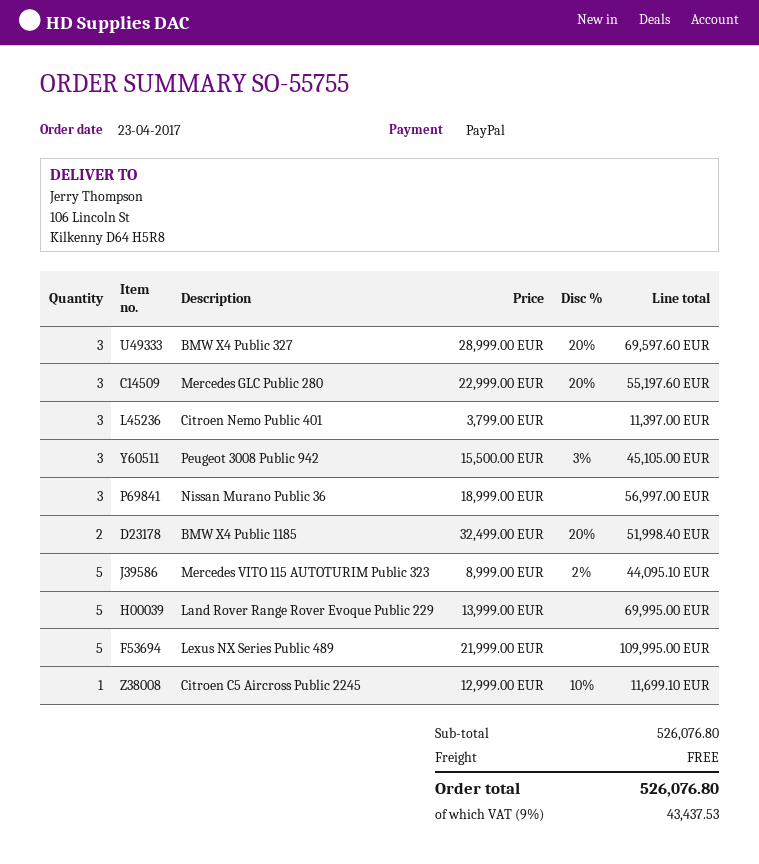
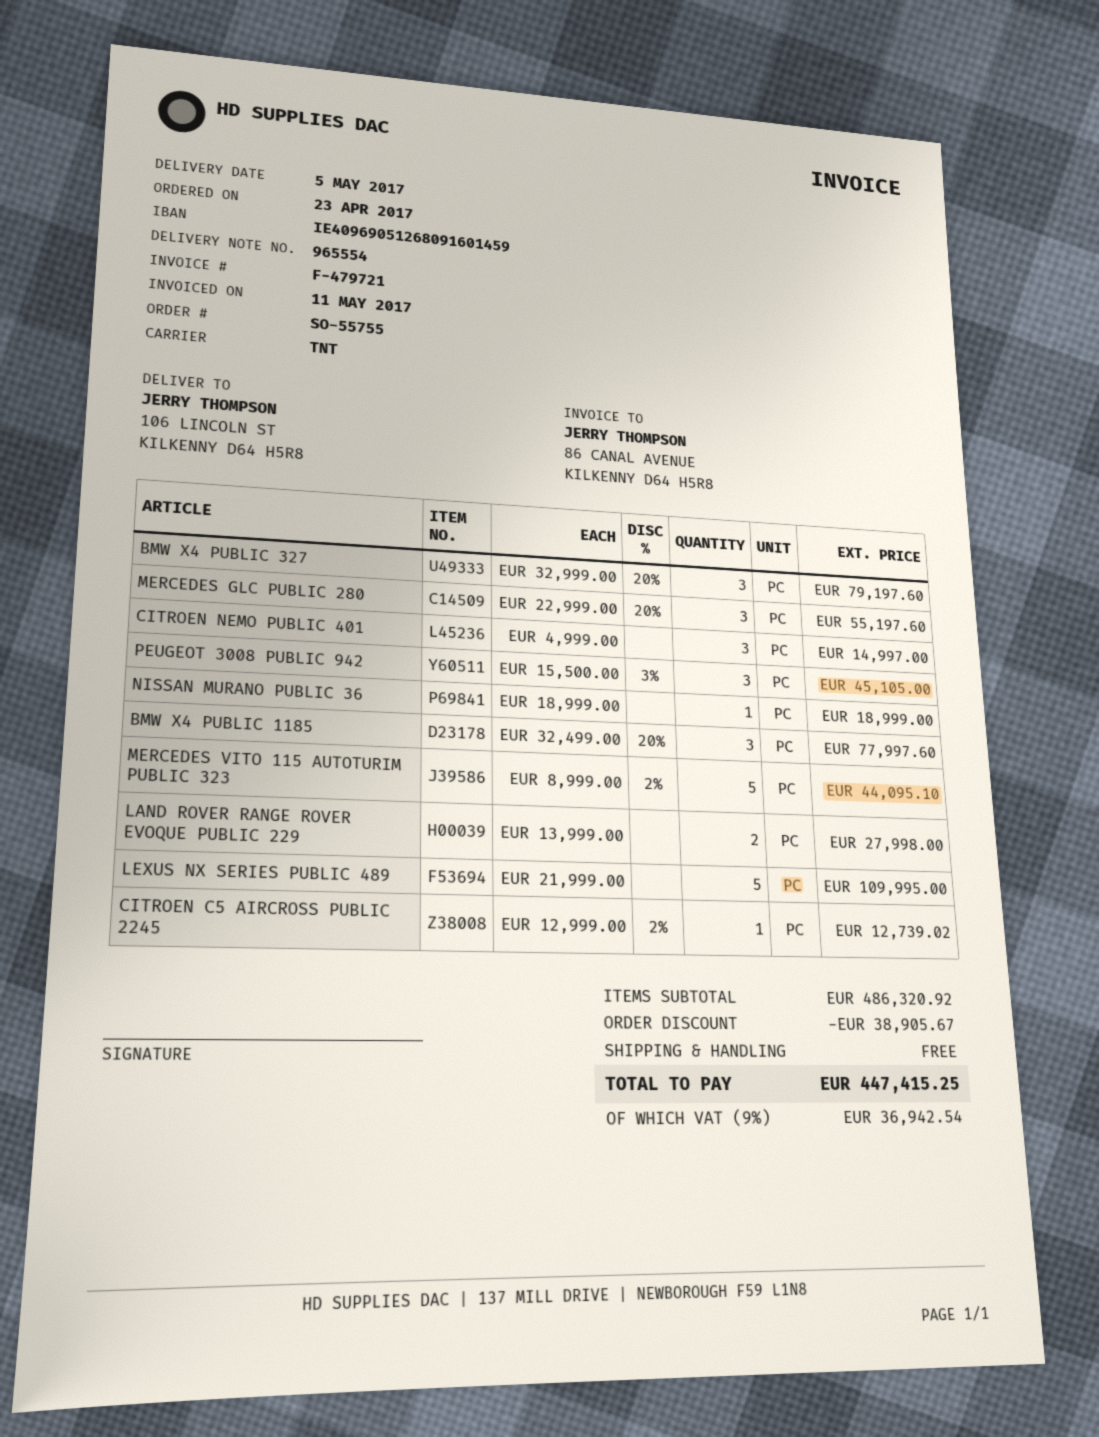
BMW X4 Public 327: 3 x 28999.00 - 20% = 69597.60 -> 3 x 32999.00 - 20% = 79197.60
Citroen Nemo Public 401: 3 x 3799.00 = 11397.00 -> 3 x 4999.00 = 14997.00
Nissan Murano Public 36: 3 x 18999.00 = 56997.00 -> 1 x 18999.00 = 18999.00
BMW X4 Public 1185: 2 x 32499.00 - 20% = 51998.40 -> 3 x 32499.00 - 20% = 77997.60
Land Rover Range Rover Evoque Public 229: 5 x 13999.00 = 69995.00 -> 2 x 13999.00 = 27998.00
Citroen C5 Aircross Public 2245: 1 x 12999.00 - 10% = 11699.10 -> 1 x 12999.00 - 2% = 12739.02
subtotal: 526076.80 -> 486320.92
discount: none -> 38905.67
tax: 9% = 43437.53 -> 9% = 36942.54
total: 526076.80 -> 447415.25

